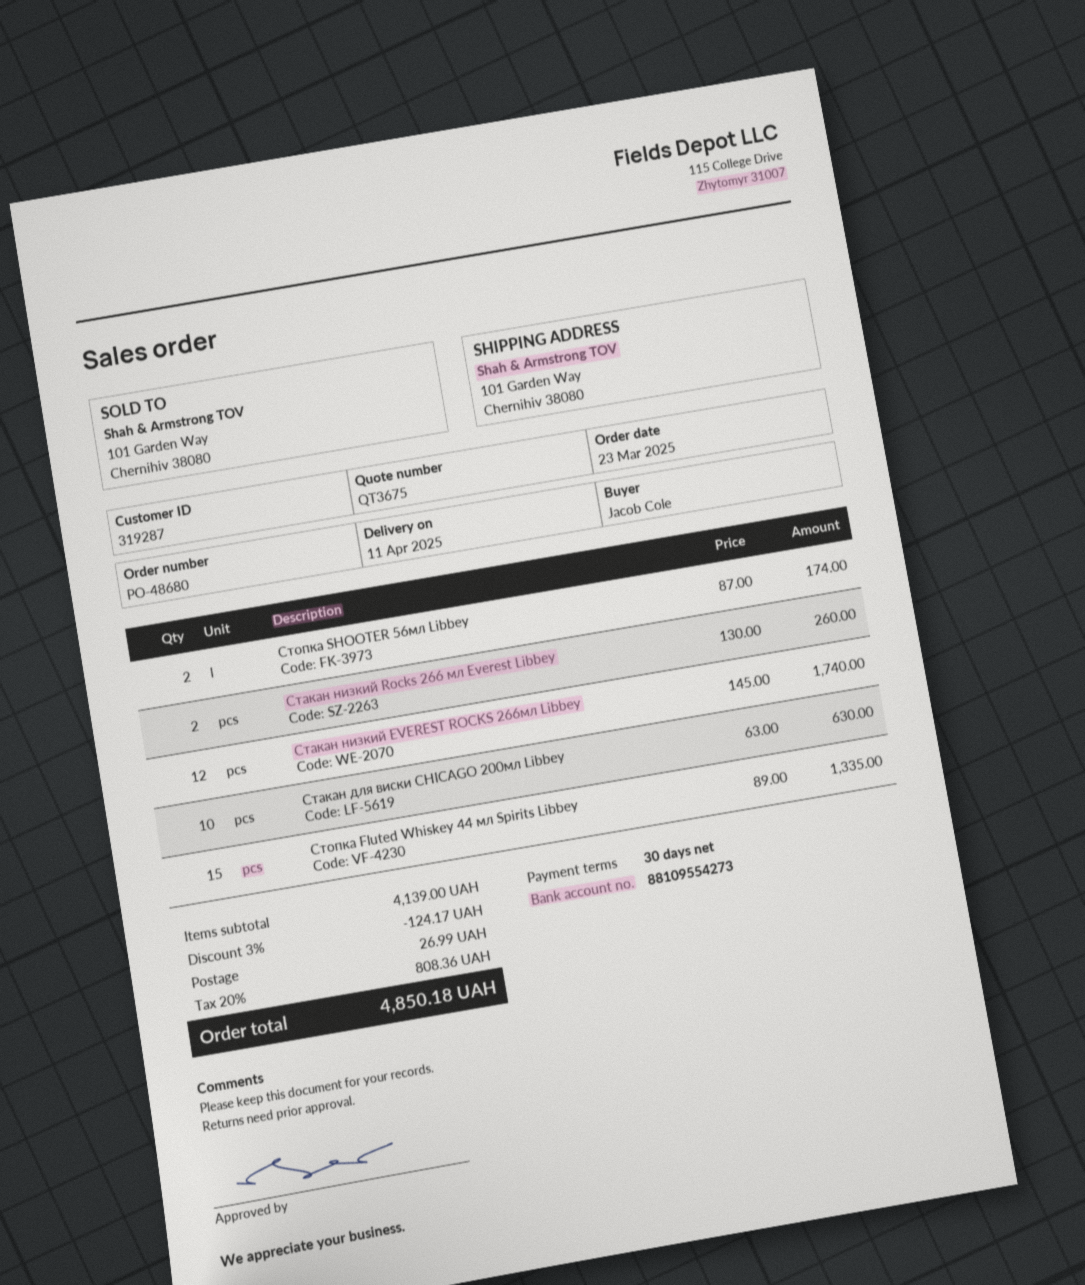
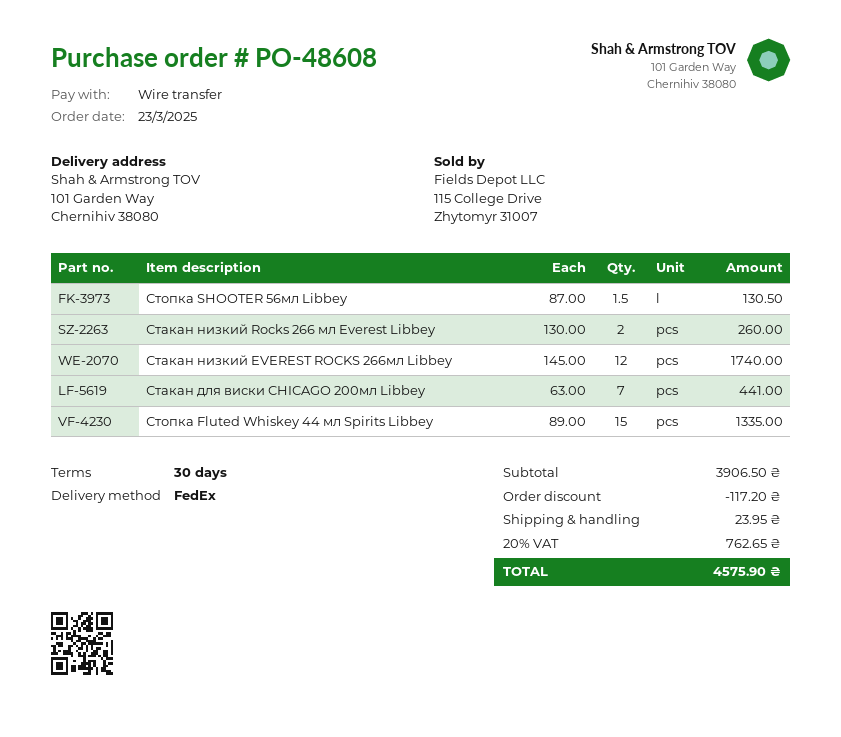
order number: PO-48680 -> PO-48608
Стопка SHOOTER 56мл Libbey: 2 x 87.00 = 174.00 -> 1.5 x 87.00 = 130.50
Стакан для виски CHICAGO 200мл Libbey: 10 x 63.00 = 630.00 -> 7 x 63.00 = 441.00
subtotal: 4139.00 -> 3906.50
discount: 124.17 -> 117.20
shipping: 26.99 -> 23.95
tax: 20% = 808.36 -> 20% = 762.65
total: 4850.18 -> 4575.90

